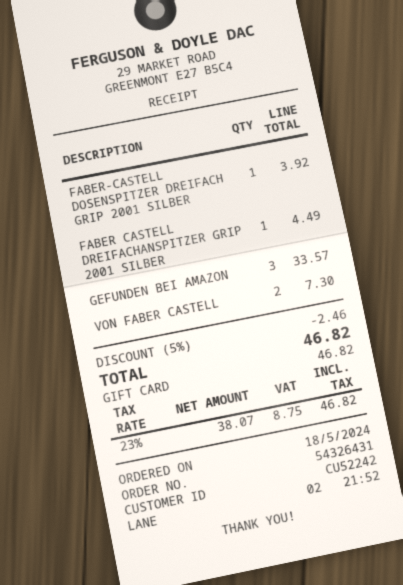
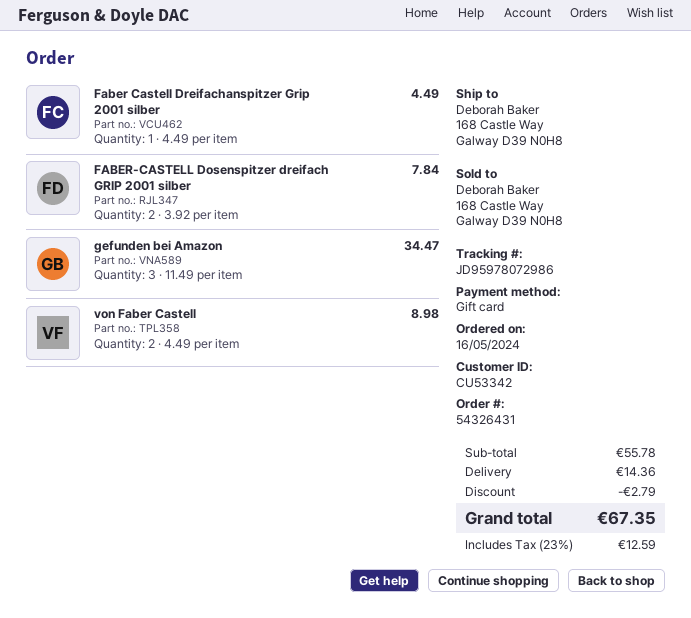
order date: 2024-05-18 -> 2024-05-16
customer number: CU52242 -> CU53342
FABER-CASTELL DOSENSPITZER DREIFACH GRIP 2001 SILBER: 1 for 3.92 -> 2 for 7.84
GEFUNDEN BEI AMAZON: 3 for 33.57 -> 3 for 34.47
VON FABER CASTELL: 2 for 7.30 -> 2 for 8.98
discount: 2.46 -> 2.79
shipping: none -> 14.36
tax: 23% = 8.75 -> 23% = 12.59
total: 46.82 -> 67.35

